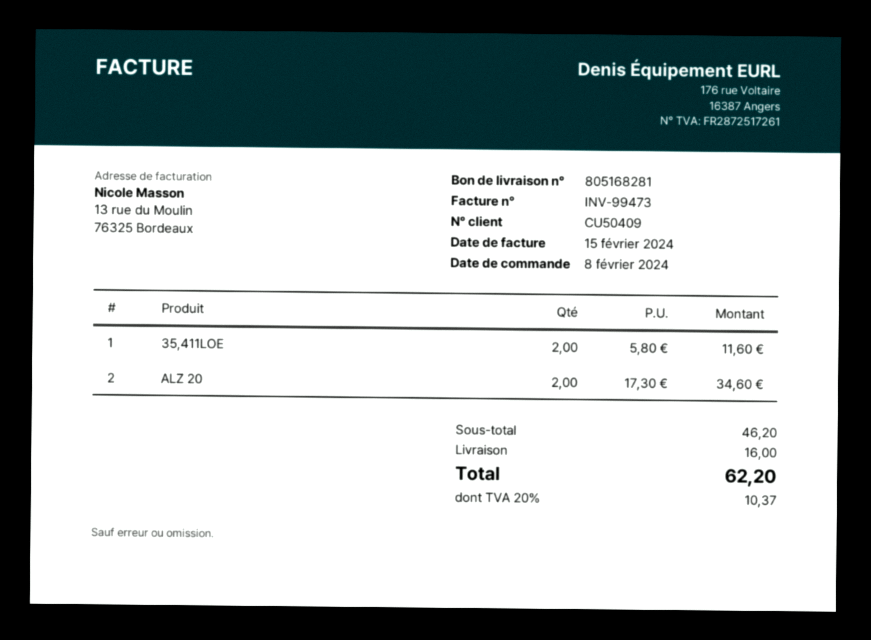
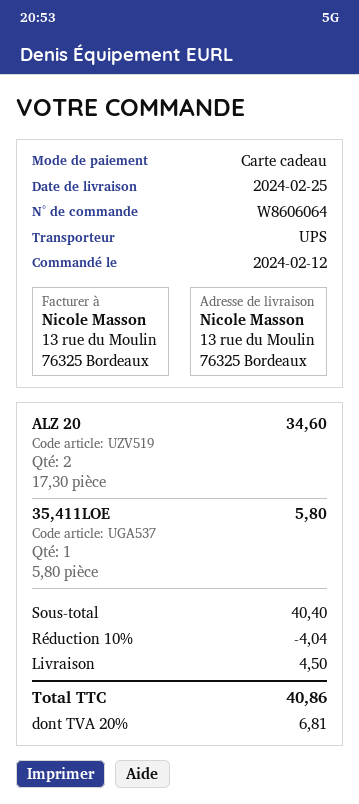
order date: 2024-02-08 -> 2024-02-12
35,411LOE: 2 x 5.80 = 11.60 -> 1 x 5.80 = 5.80
subtotal: 46.20 -> 40.40
discount: none -> 10% = 4.04
shipping: 16.00 -> 4.50
tax: 20% = 10.37 -> 20% = 6.81
total: 62.20 -> 40.86

